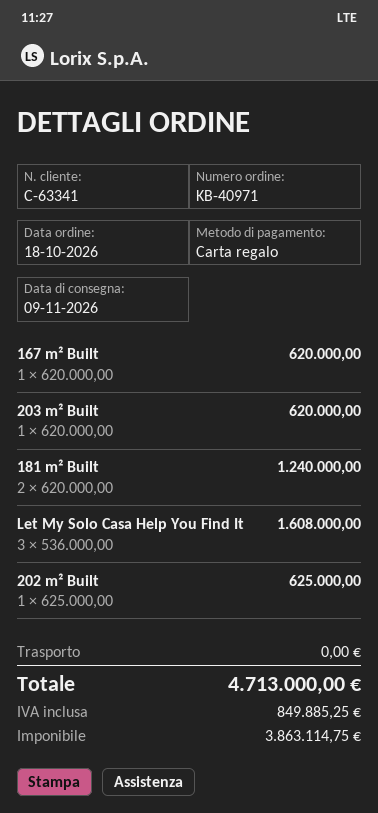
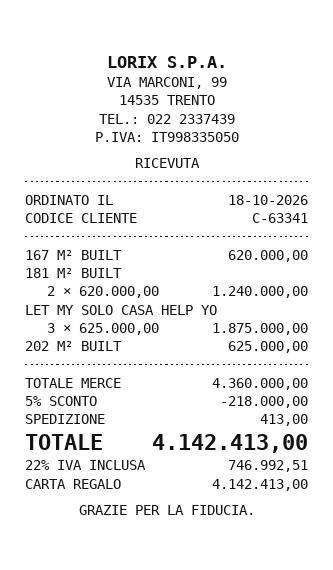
203 m² Built: 1 x 620000.00 = 620000.00 -> none
Let My Solo Casa Help You Find It: 3 x 536000.00 = 1608000.00 -> 3 x 625000.00 = 1875000.00
discount: none -> 5% = 218000.00
shipping: 0.00 -> 413.00
tax: 849885.25 -> 746992.51
total: 4713000.00 -> 4142413.00

